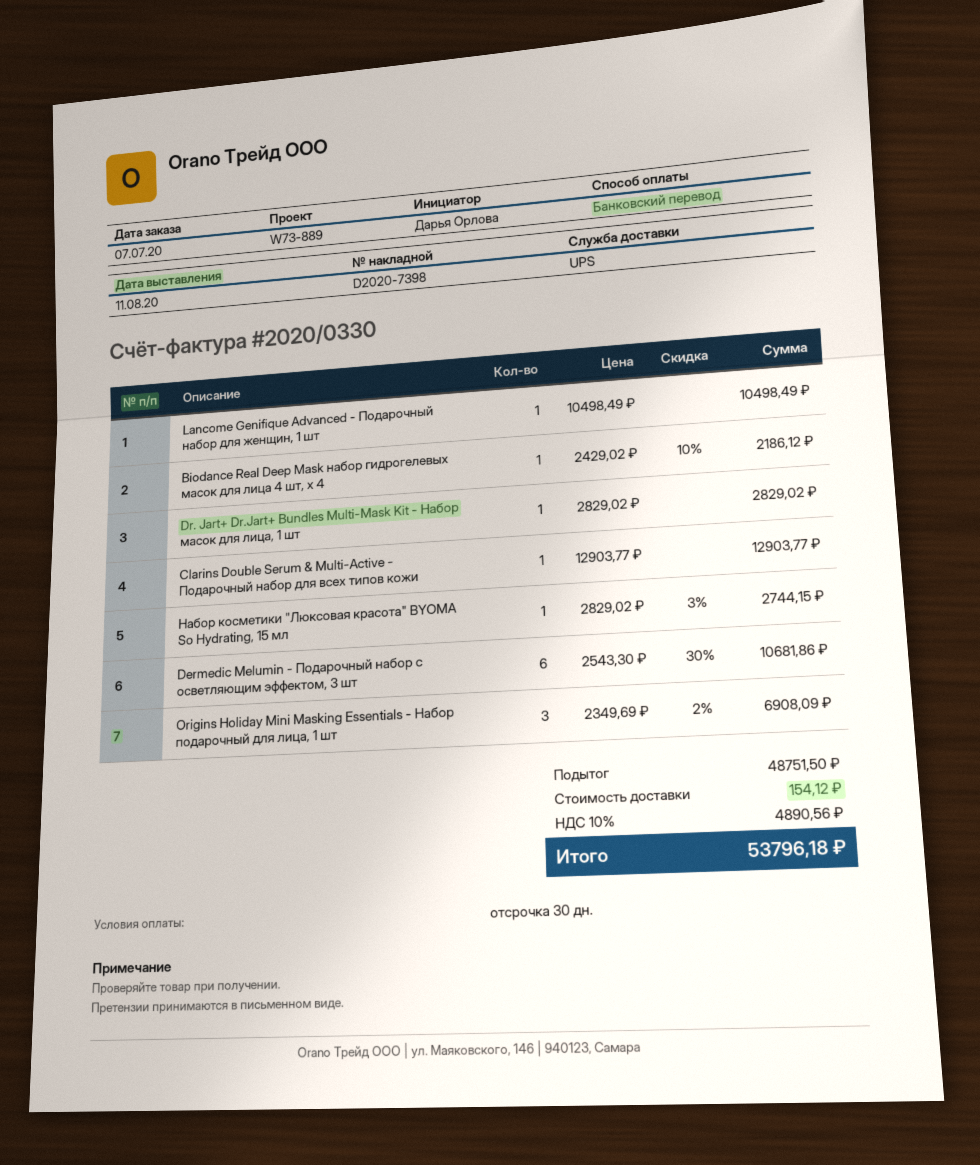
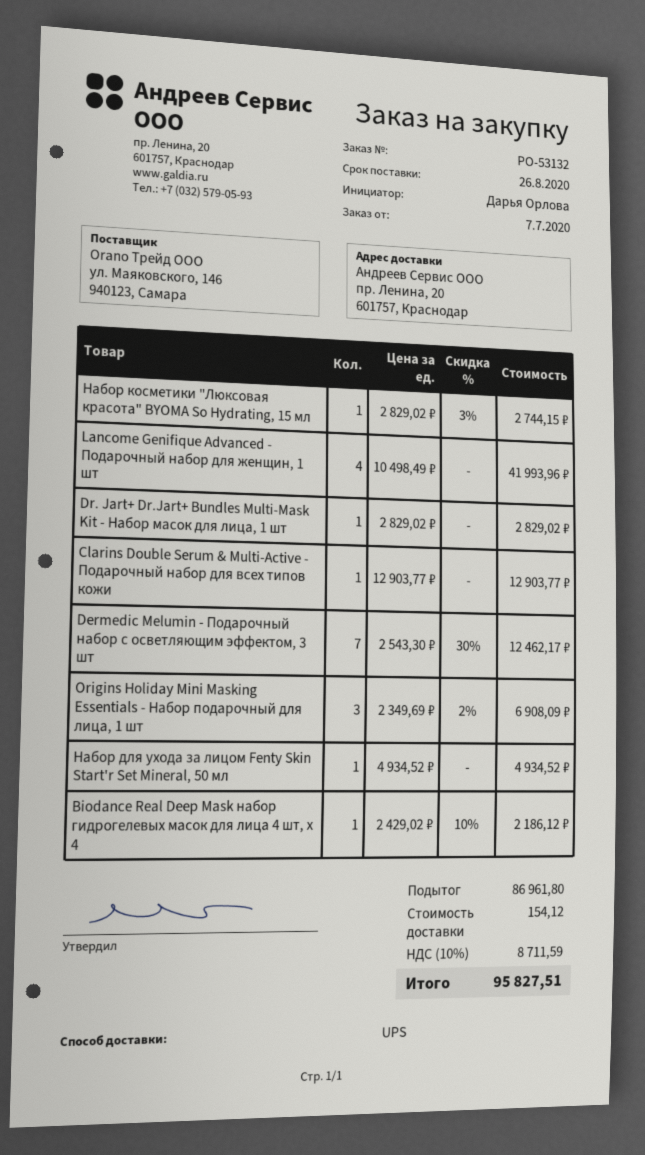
Lancome Genifique Advanced - Подарочный набор для женщин, 1 шт: 1 x 10498.49 = 10498.49 -> 4 x 10498.49 = 41993.96
Dermedic Melumin - Подарочный набор с осветляющим эффектом, 3 шт: 6 x 2543.30 - 30% = 10681.86 -> 7 x 2543.30 - 30% = 12462.17
Набор для ухода за лицом Fenty Skin Start'r Set Mineral, 50 мл: none -> 1 x 4934.52 = 4934.52
subtotal: 48751.50 -> 86961.80
tax: 10% = 4890.56 -> 10% = 8711.59
total: 53796.18 -> 95827.51

